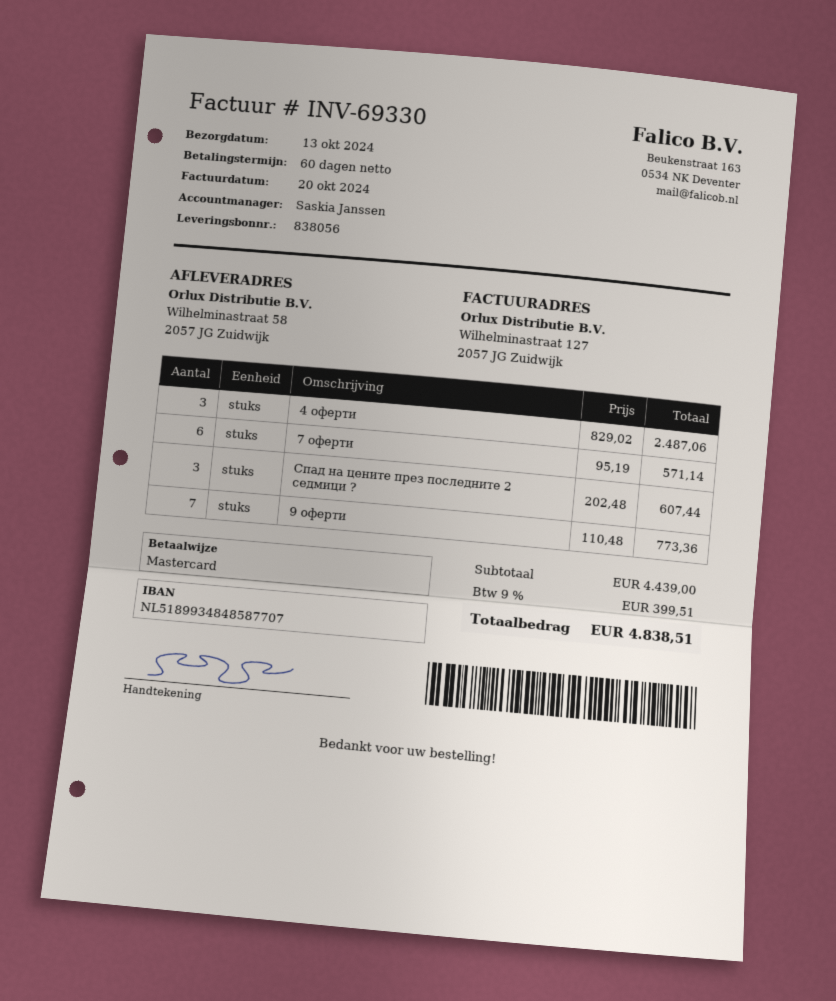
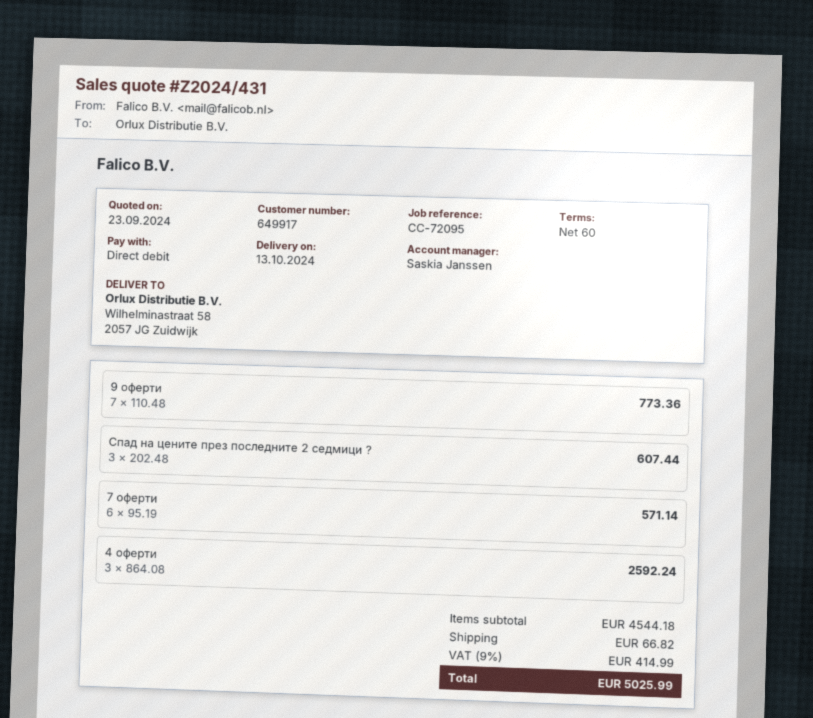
payment method: Mastercard -> direct debit
4 оферти: 3 x 829.02 = 2487.06 -> 3 x 864.08 = 2592.24
subtotal: 4439.00 -> 4544.18
shipping: none -> 66.82
tax: 9% = 399.51 -> 9% = 414.99
total: 4838.51 -> 5025.99

